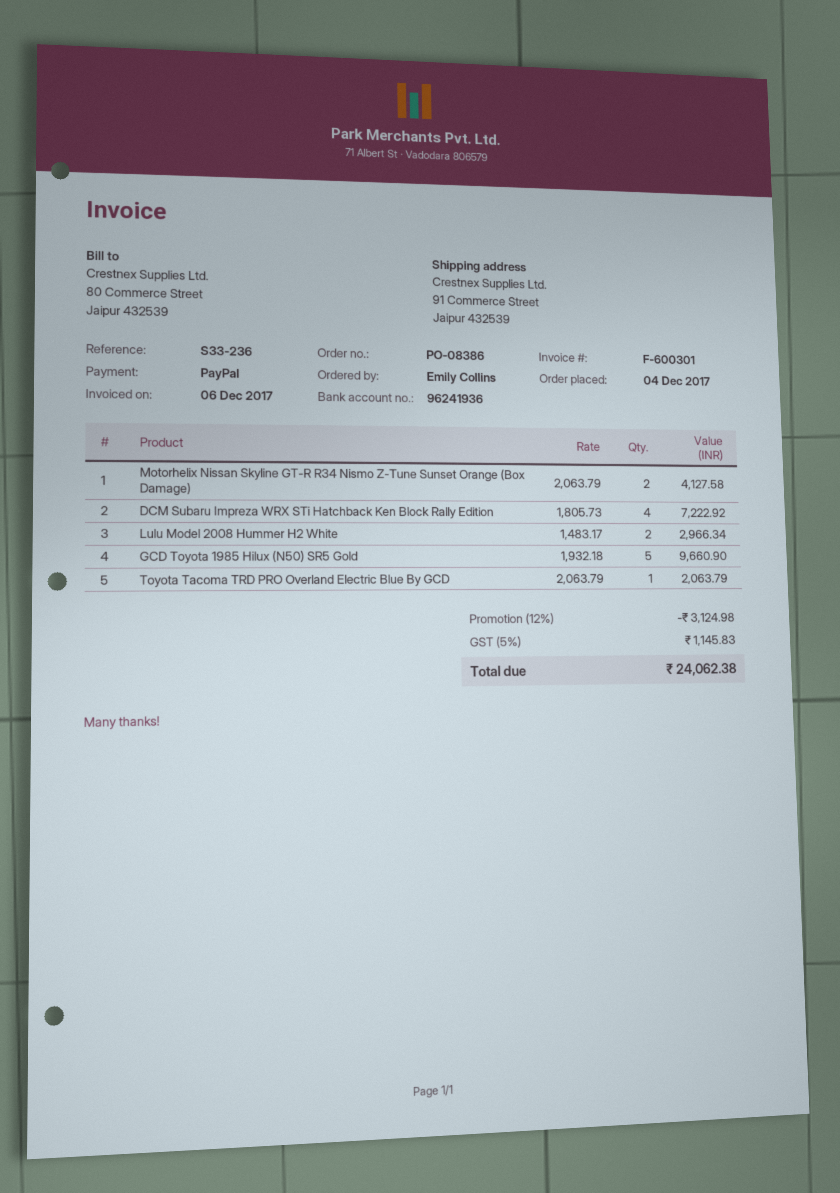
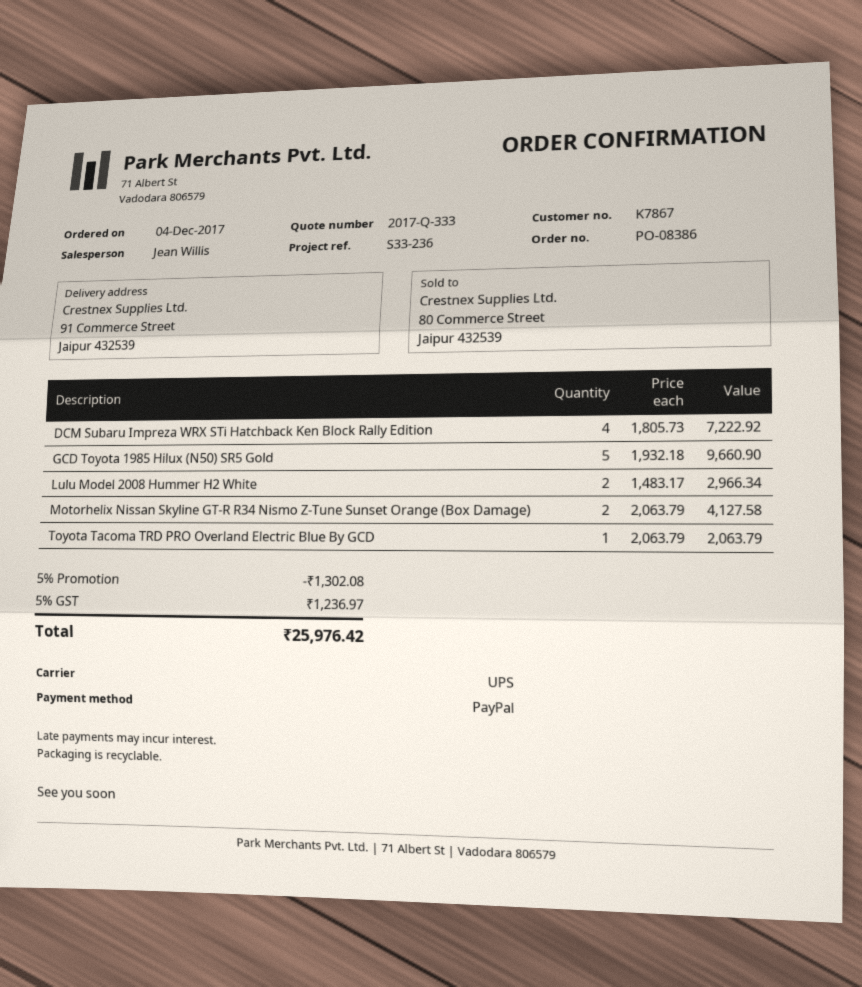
discount: 12% = 3124.98 -> 5% = 1302.08
tax: 5% = 1145.83 -> 5% = 1236.97
total: 24062.38 -> 25976.42

